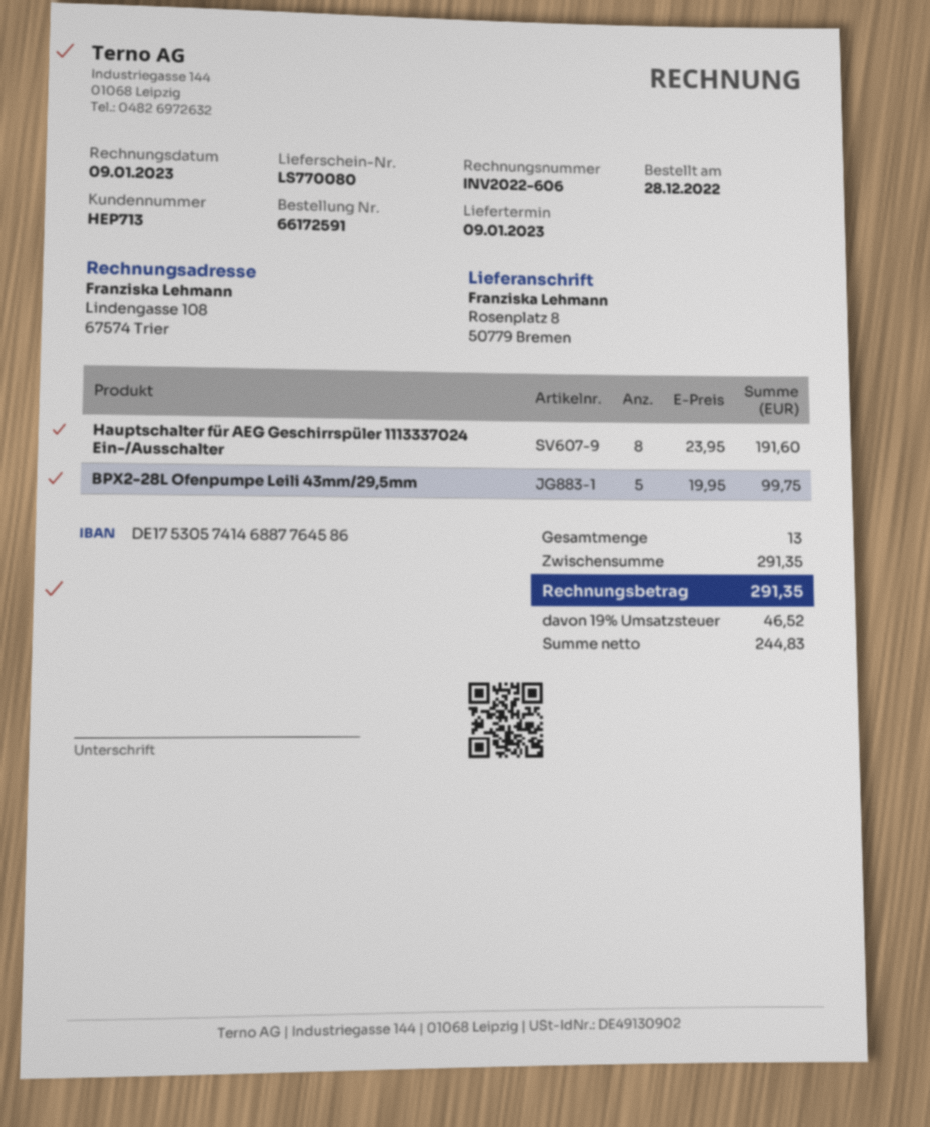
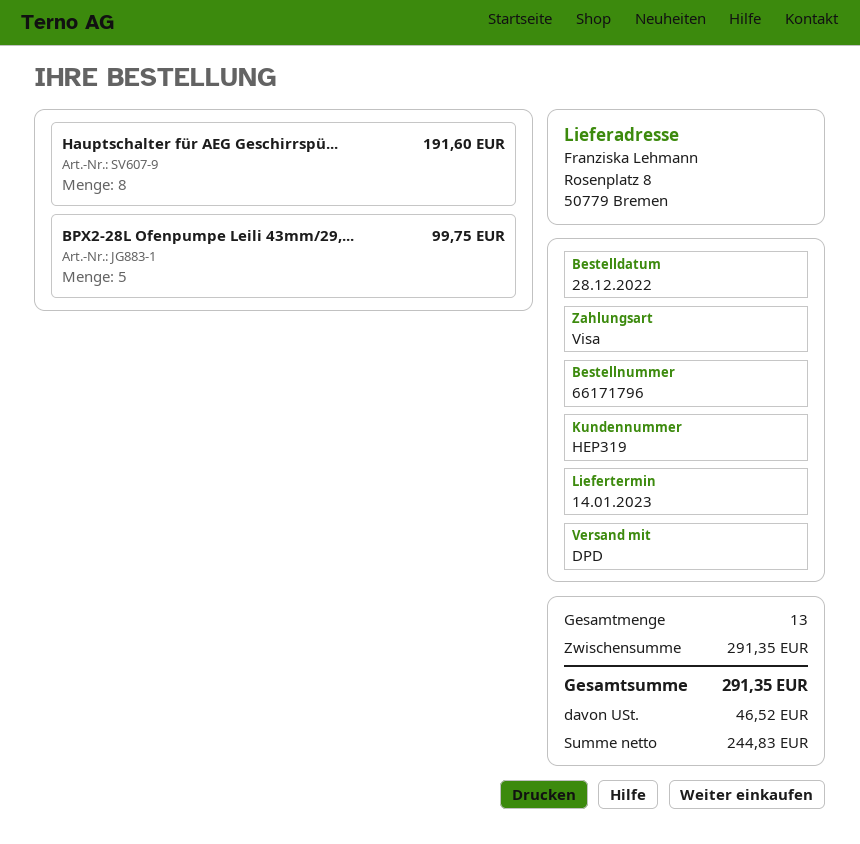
order number: 66172591 -> 66171796
delivery date: 2023-01-09 -> 2023-01-14
customer number: HEP713 -> HEP319

